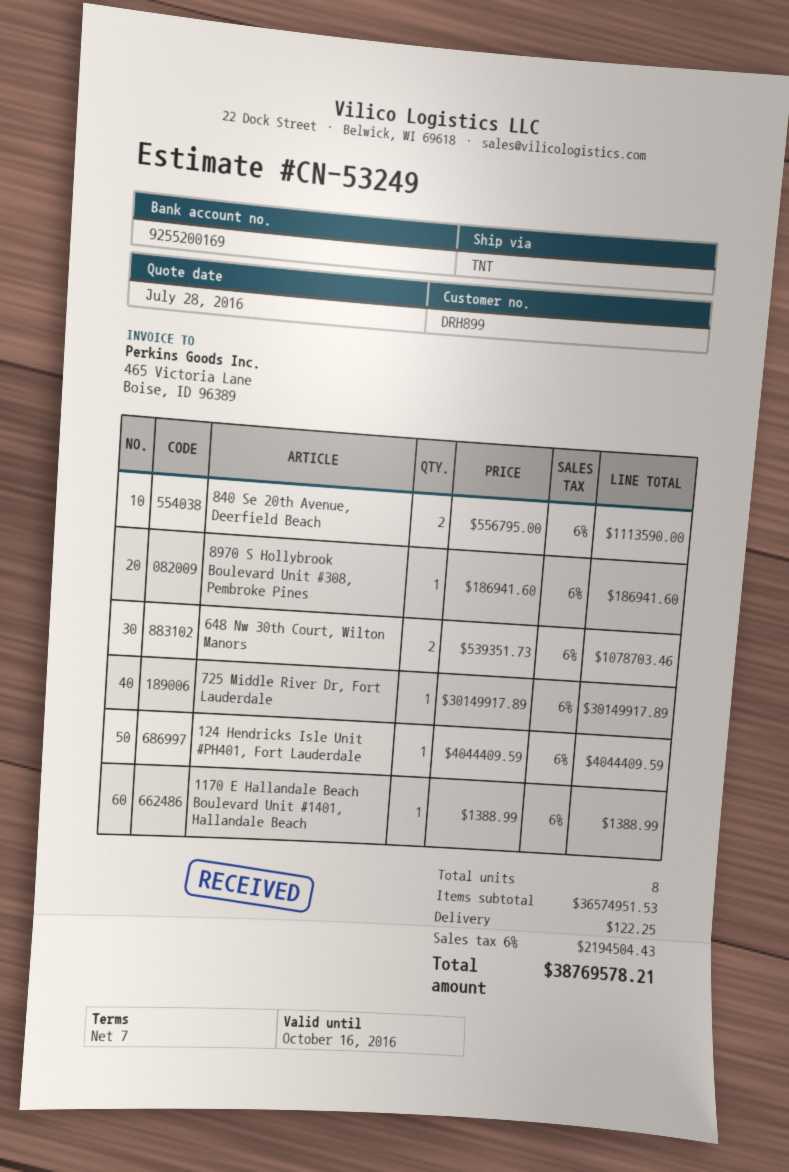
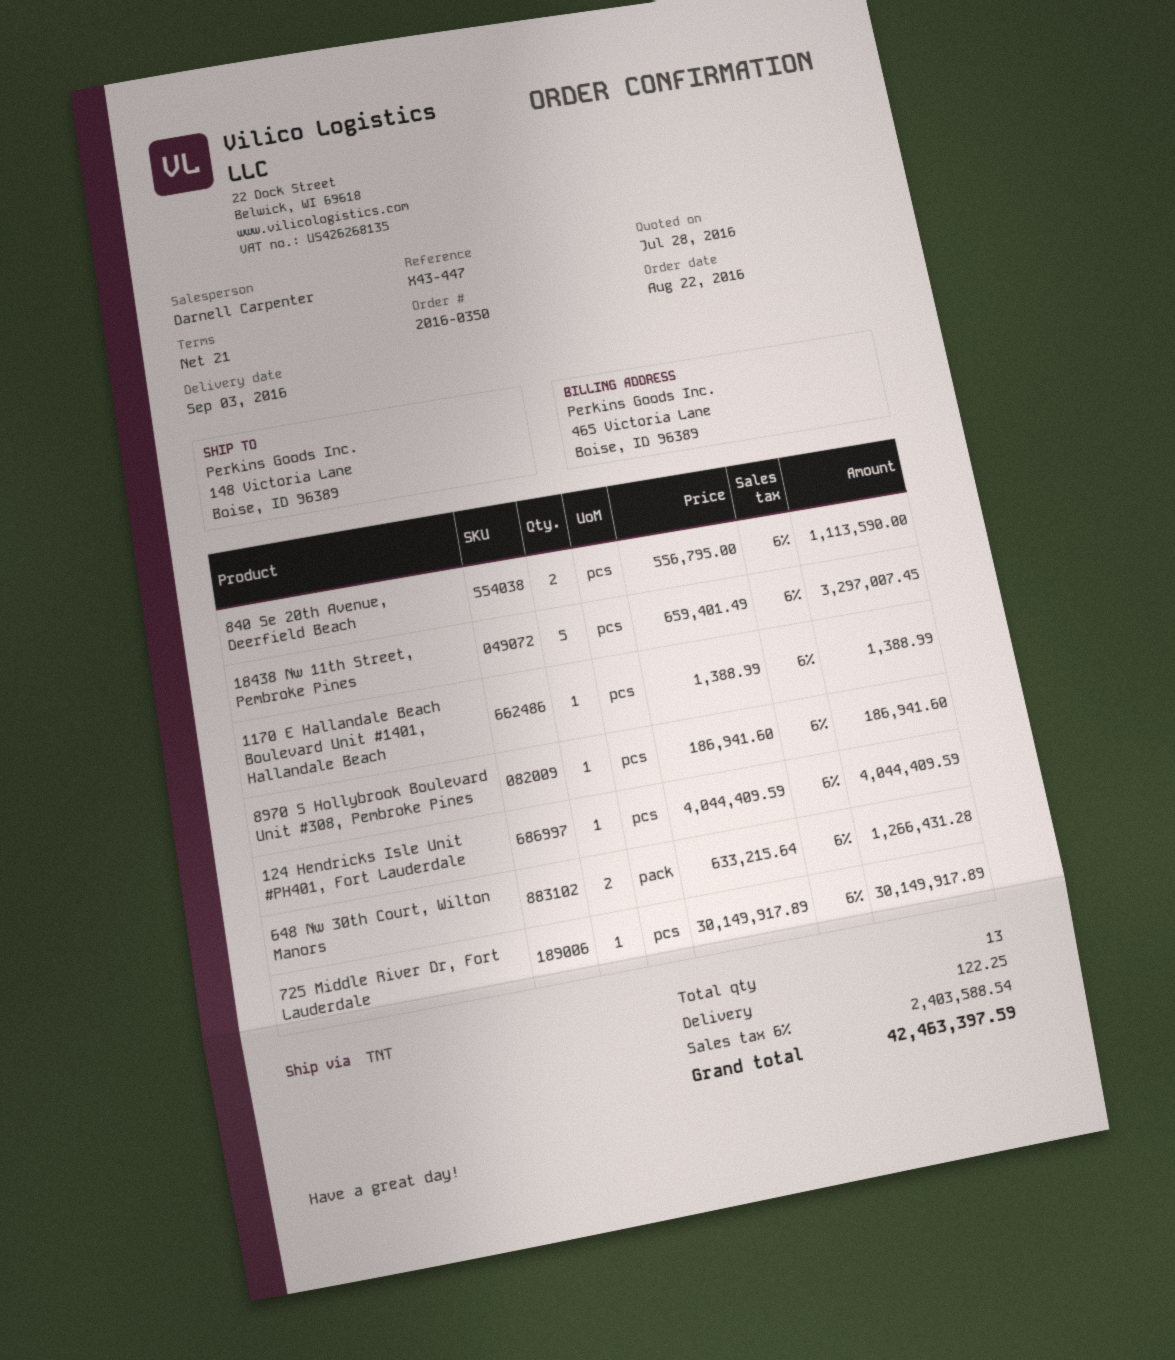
payment terms: 7 days -> 21 days
648 Nw 30th Court, Wilton Manors: 2 x 539351.73 = 1078703.46 -> 2 x 633215.64 = 1266431.28
18438 Nw 11th Street, Pembroke Pines: none -> 5 x 659401.49 = 3297007.45
total quantity: 8 -> 13
tax: 6% = 2194504.43 -> 6% = 2403588.54
total: 38769578.21 -> 42463397.59

